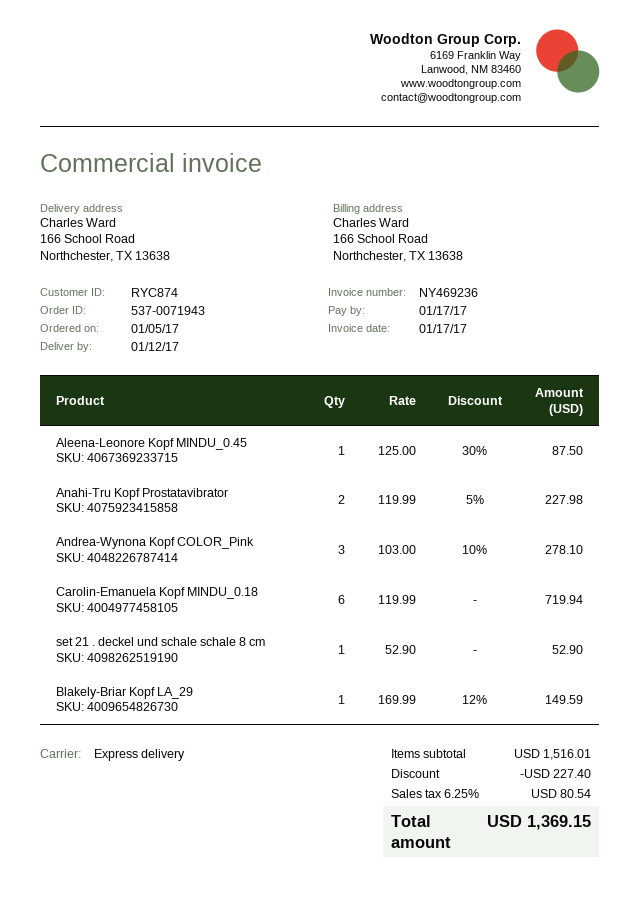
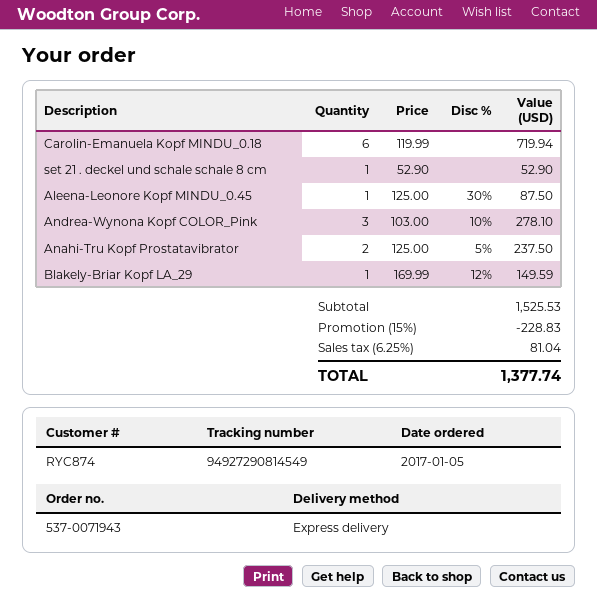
Anahi-Tru Kopf Prostatavibrator: 2 x 119.99 - 5% = 227.98 -> 2 x 125.00 - 5% = 237.50
subtotal: 1516.01 -> 1525.53
discount: 227.40 -> 228.83
tax: 6.25% = 80.54 -> 6.25% = 81.04
total: 1369.15 -> 1377.74

